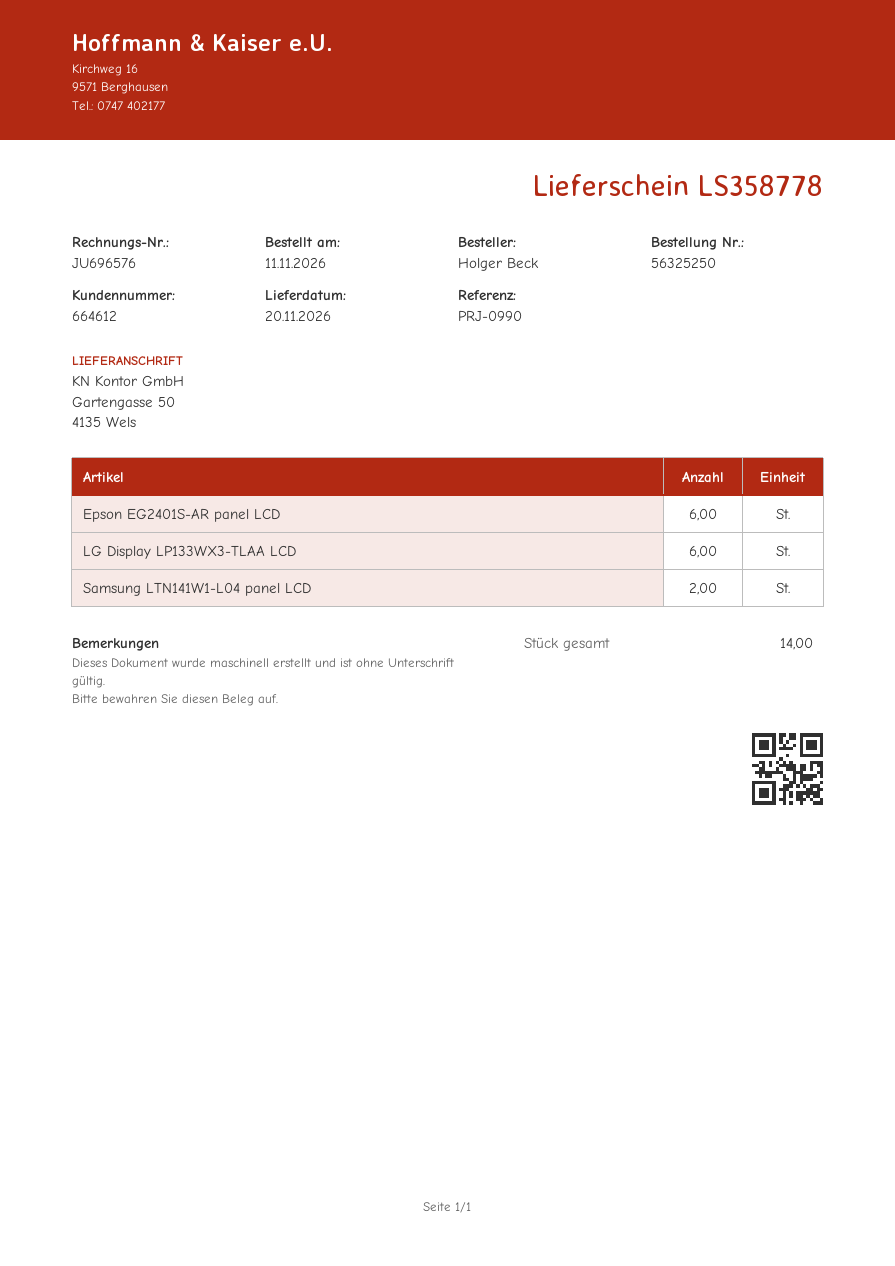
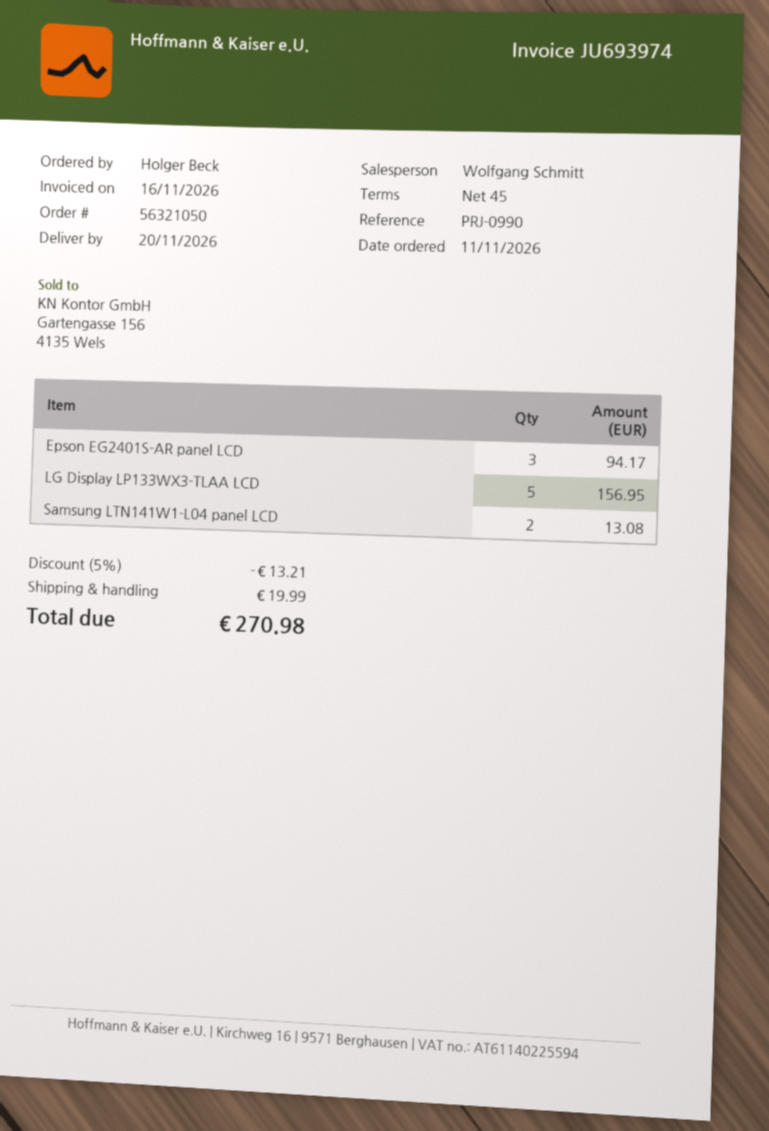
order number: 56325250 -> 56321050
invoice number: JU696576 -> JU693974
Epson EG2401S-AR panel LCD: 6 -> 3
LG Display LP133WX3-TLAA LCD: 6 -> 5

